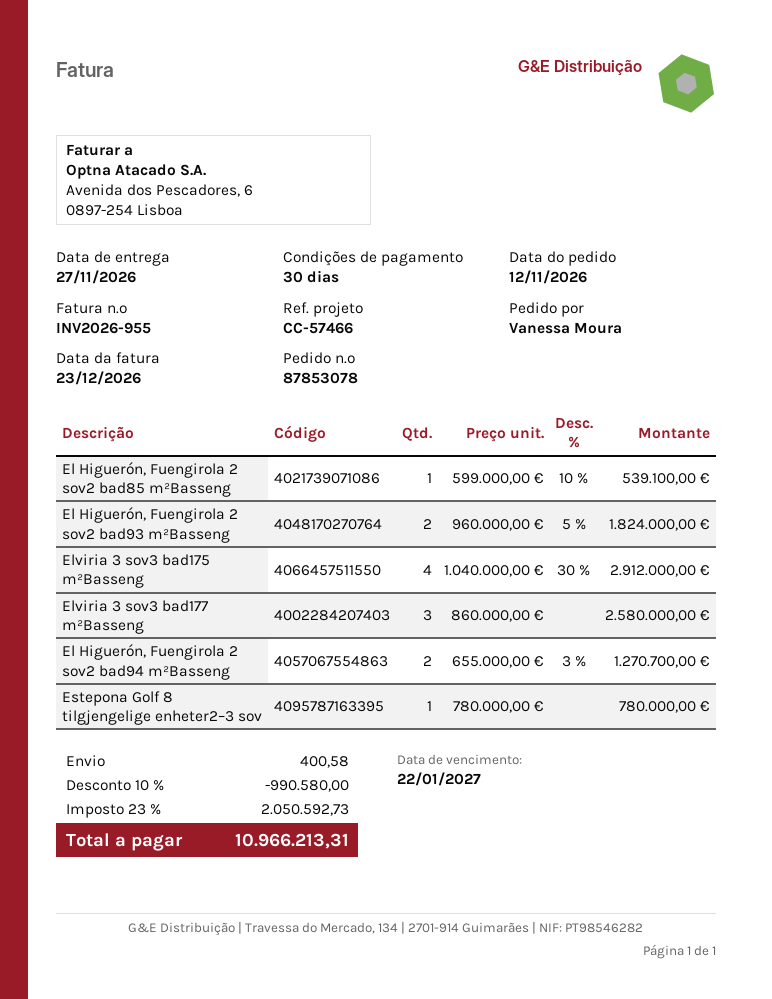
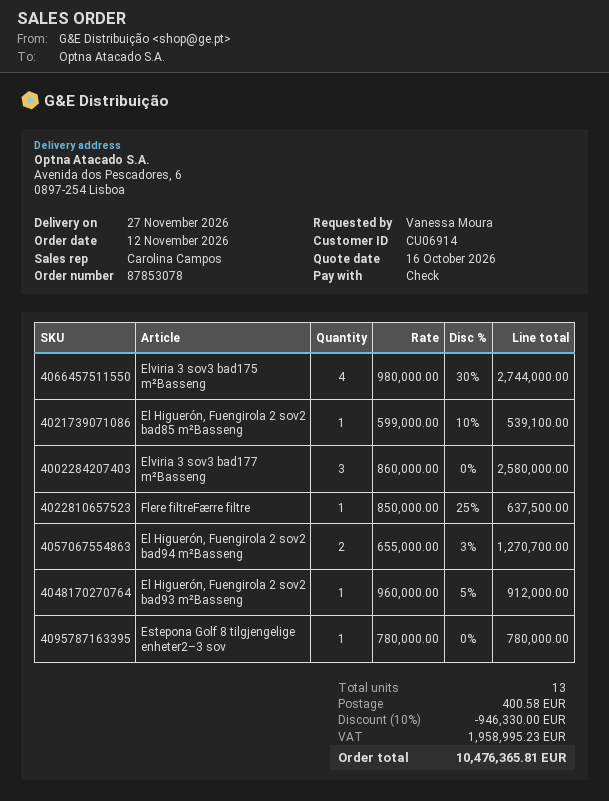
El Higuerón, Fuengirola 2 sov2 bad93 m²Basseng: 2 x 960000.00 - 5% = 1824000.00 -> 1 x 960000.00 - 5% = 912000.00
Elviria 3 sov3 bad175 m²Basseng: 4 x 1040000.00 - 30% = 2912000.00 -> 4 x 980000.00 - 30% = 2744000.00
Flere filtreFærre filtre: none -> 1 x 850000.00 - 25% = 637500.00
discount: 10% = 990580.00 -> 10% = 946330.00
tax: 2050592.73 -> 1958995.23
total: 10966213.31 -> 10476365.81

